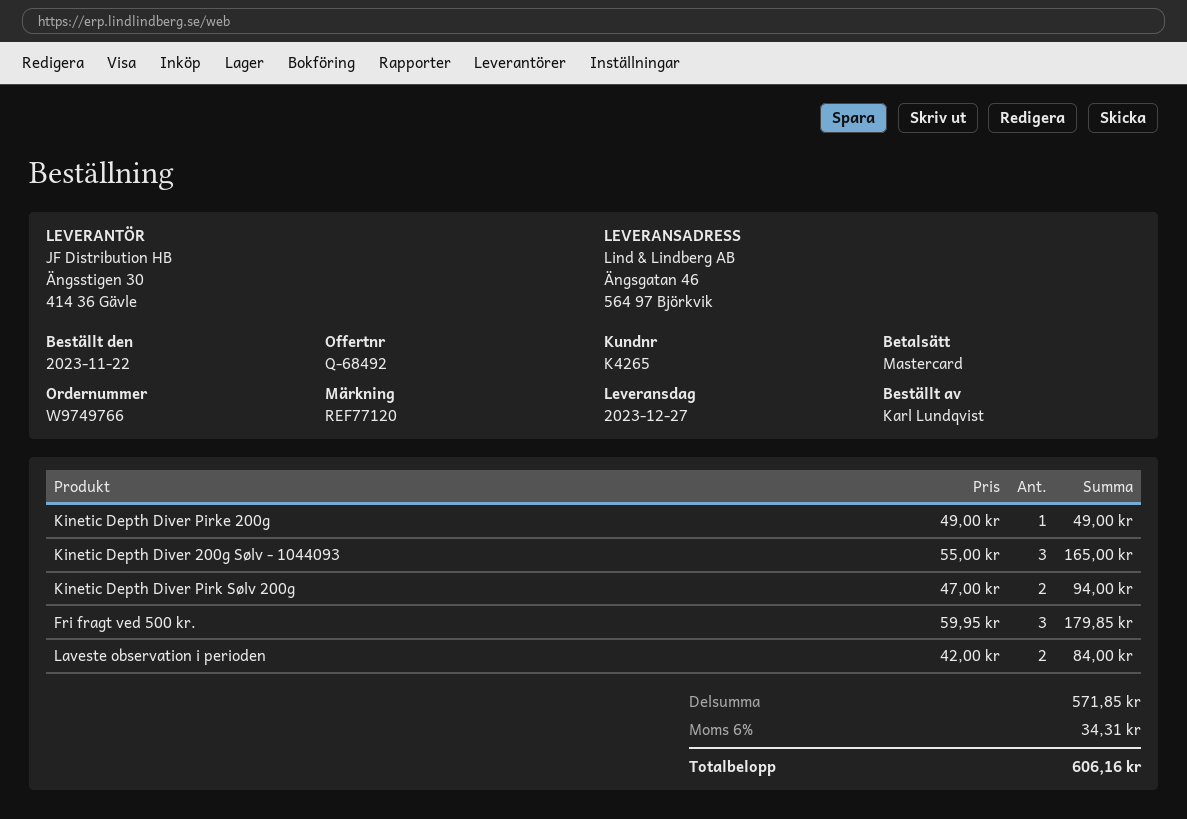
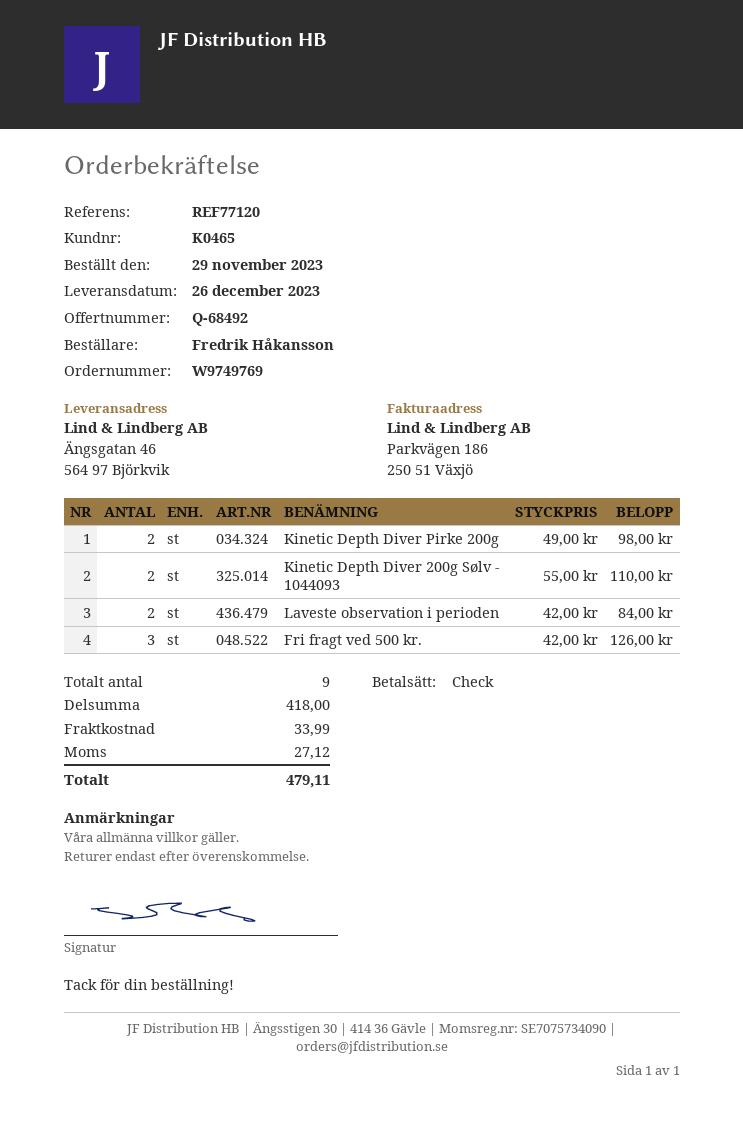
order number: W9749766 -> W9749769
order date: 2023-11-22 -> 2023-11-29
delivery date: 2023-12-27 -> 2023-12-26
customer number: K4265 -> K0465
ordered by: Karl Lundqvist -> Fredrik Håkansson
payment method: Mastercard -> cheque
Kinetic Depth Diver Pirke 200g: 1 x 49.00 = 49.00 -> 2 x 49.00 = 98.00
Kinetic Depth Diver 200g Sølv - 1044093: 3 x 55.00 = 165.00 -> 2 x 55.00 = 110.00
Kinetic Depth Diver Pirk Sølv 200g: 2 x 47.00 = 94.00 -> none
Fri fragt ved 500 kr.: 3 x 59.95 = 179.85 -> 3 x 42.00 = 126.00
subtotal: 571.85 -> 418.00
shipping: none -> 33.99
tax: 34.31 -> 27.12
total: 606.16 -> 479.11

